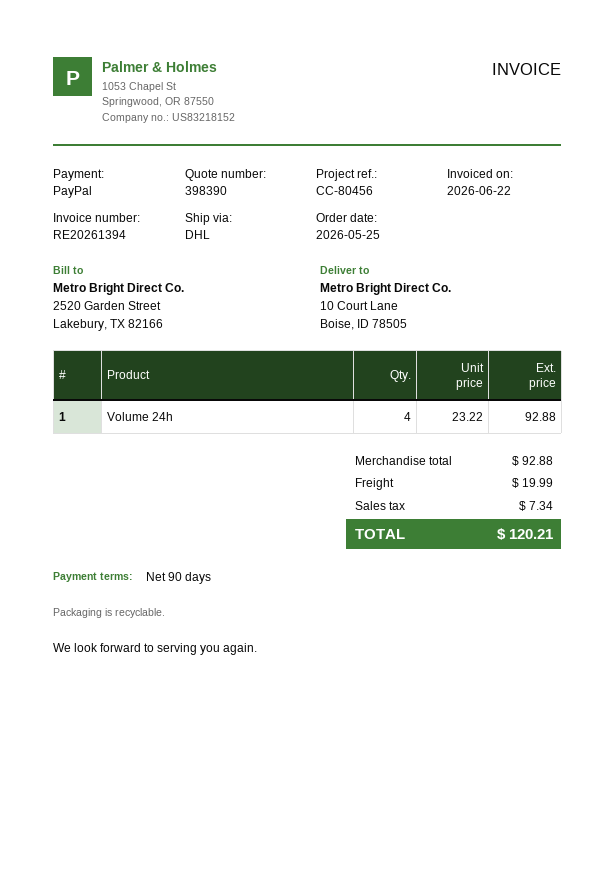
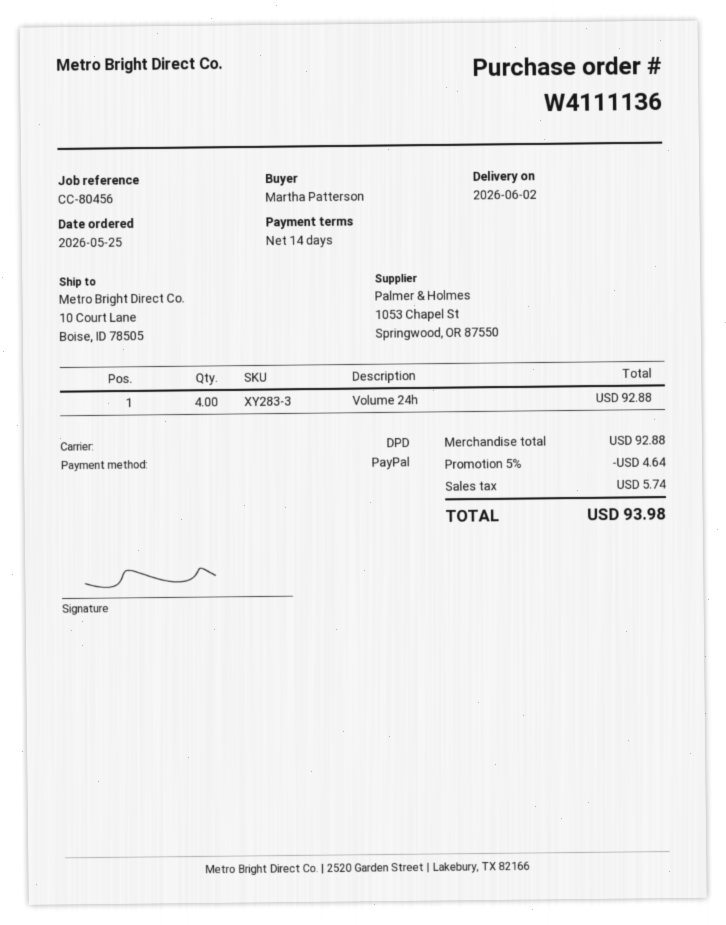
payment terms: 90 days -> 14 days
shipping method: DHL -> DPD
discount: none -> 5% = 4.64
shipping: 19.99 -> none
tax: 7.34 -> 5.74
total: 120.21 -> 93.98

